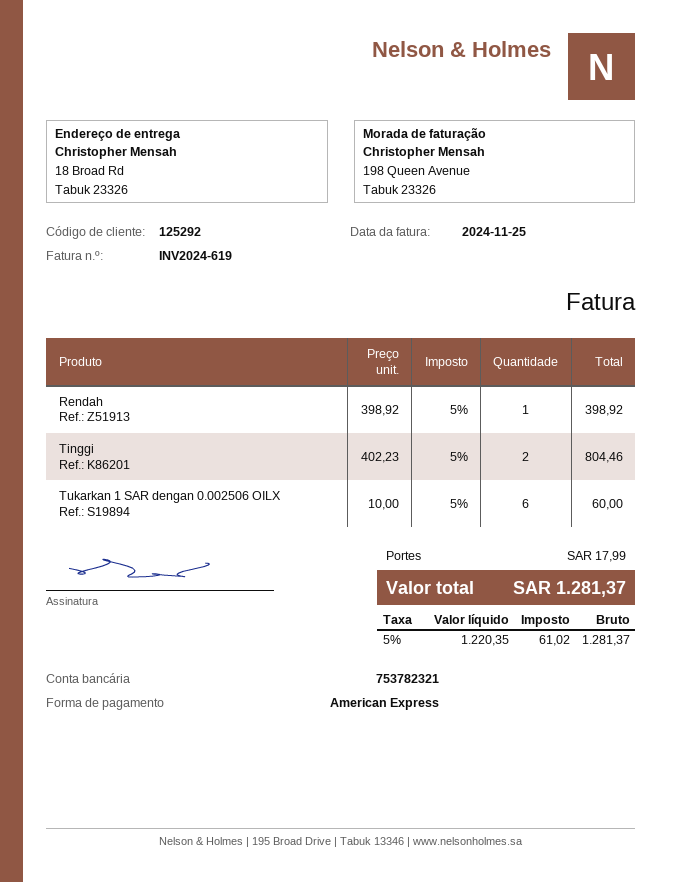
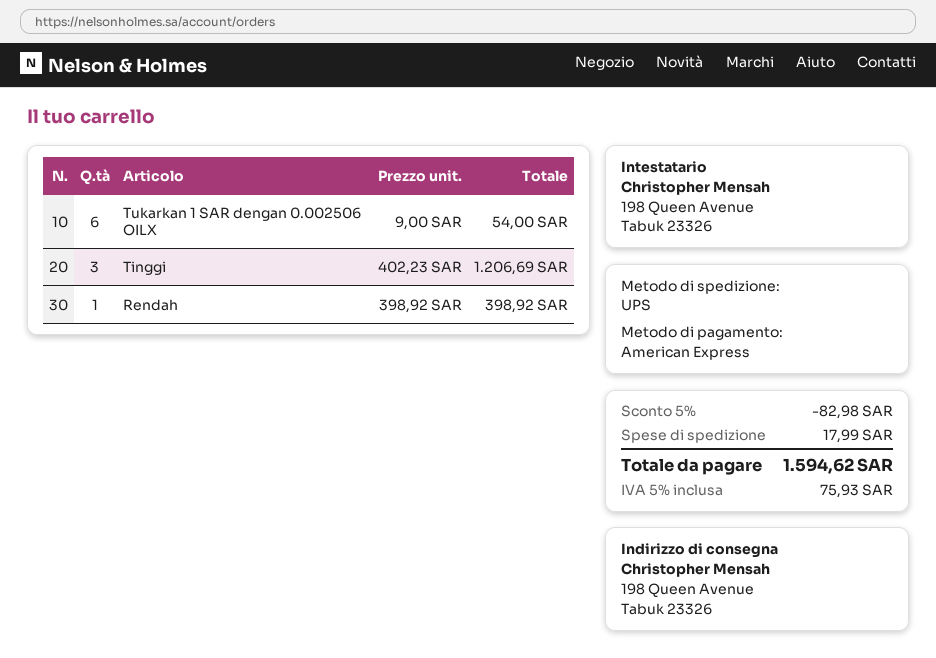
ship to: 18 Broad Rd, Tabuk 23326 -> 198 Queen Avenue, Tabuk 23326
Tinggi: 2 x 402.23 = 804.46 -> 3 x 402.23 = 1206.69
Tukarkan 1 SAR dengan 0.002506 OILX: 6 x 10.00 = 60.00 -> 6 x 9.00 = 54.00
discount: none -> 5% = 82.98
tax: 5% = 61.02 -> 5% = 75.93
total: 1281.37 -> 1594.62

